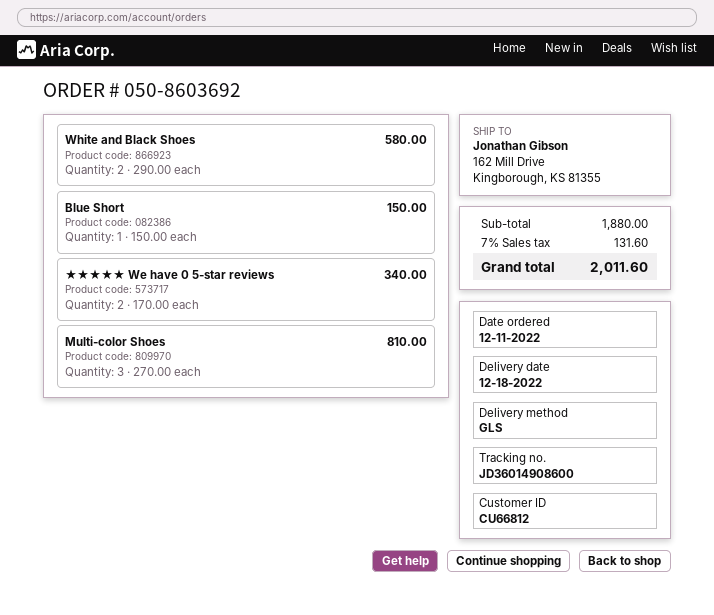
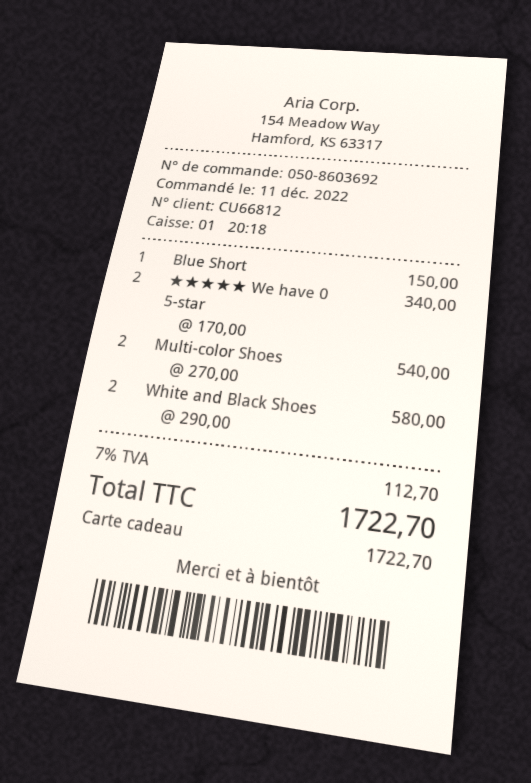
Multi-color Shoes: 3 x 270.00 = 810.00 -> 2 x 270.00 = 540.00
tax: 7% = 131.60 -> 7% = 112.70
total: 2011.60 -> 1722.70

